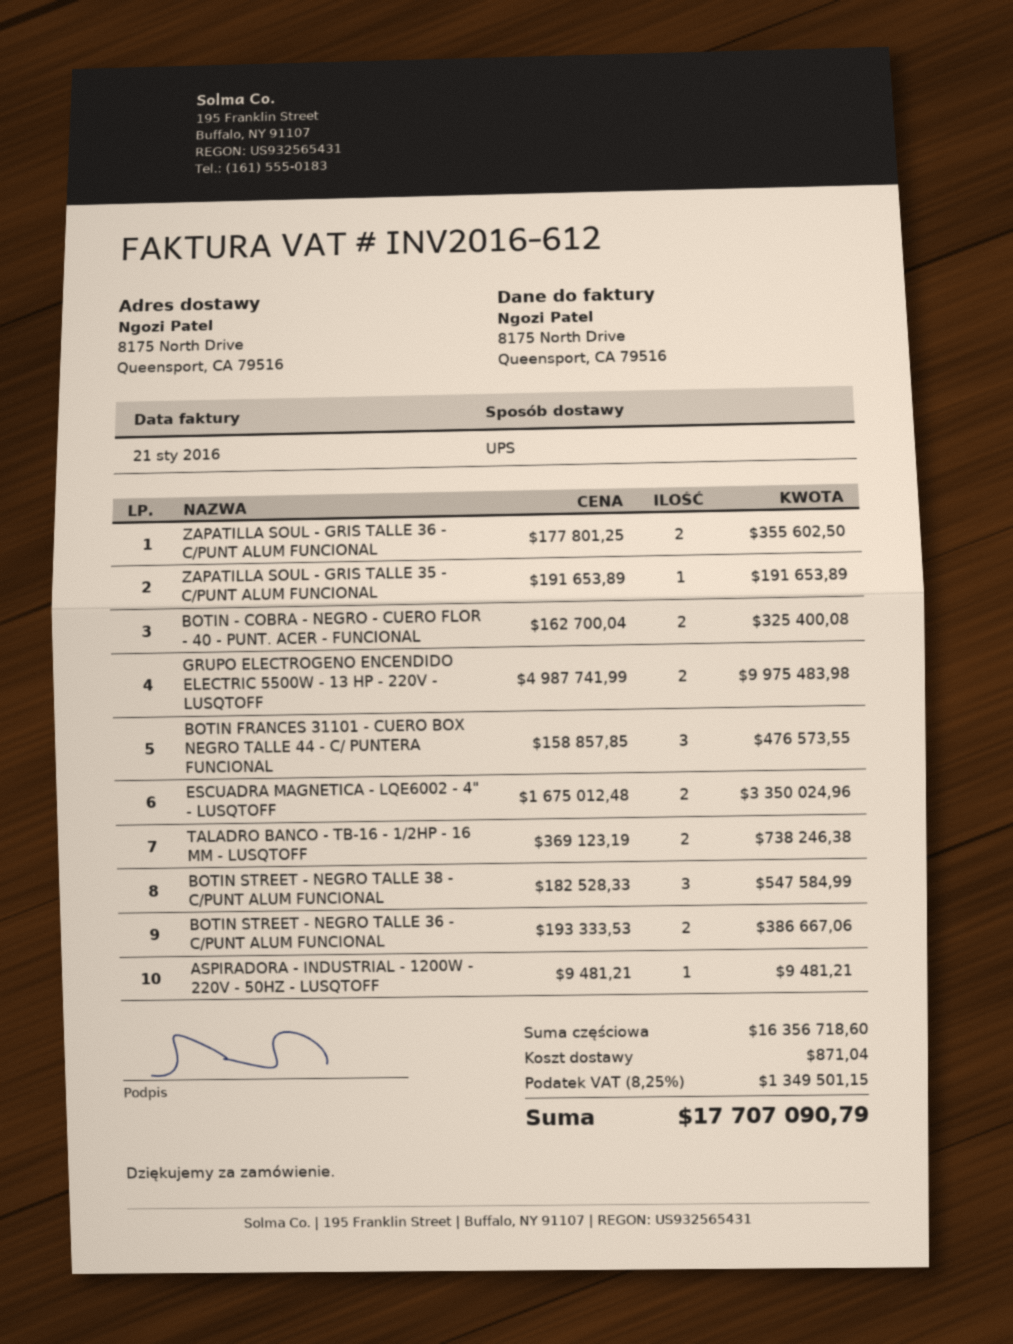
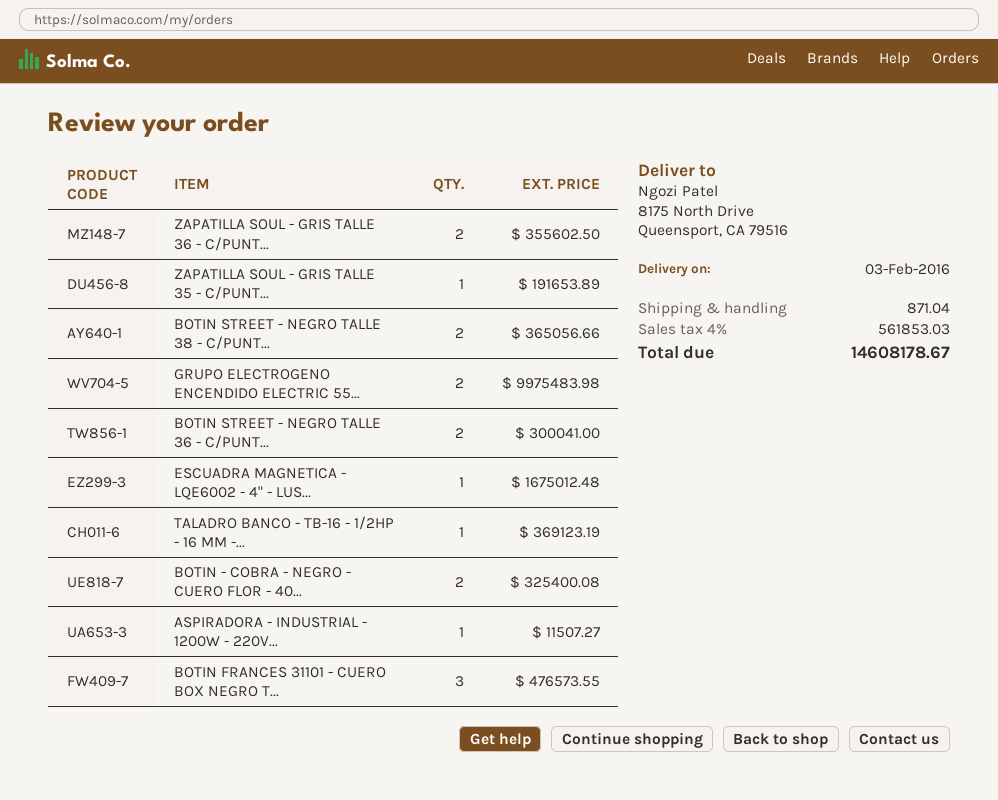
ESCUADRA MAGNETICA - LQE6002 - 4" - LUSQTOFF: 2 for 3350024.96 -> 1 for 1675012.48
TALADRO BANCO - TB-16 - 1/2HP - 16 MM - LUSQTOFF: 2 for 738246.38 -> 1 for 369123.19
BOTIN STREET - NEGRO TALLE 38 - C/PUNT ALUM FUNCIONAL: 3 for 547584.99 -> 2 for 365056.66
BOTIN STREET - NEGRO TALLE 36 - C/PUNT ALUM FUNCIONAL: 2 for 386667.06 -> 2 for 300041.00
ASPIRADORA - INDUSTRIAL - 1200W - 220V - 50HZ - LUSQTOFF: 1 for 9481.21 -> 1 for 11507.27
tax: 8.25% = 1349501.15 -> 4% = 561853.03
total: 17707090.79 -> 14608178.67

